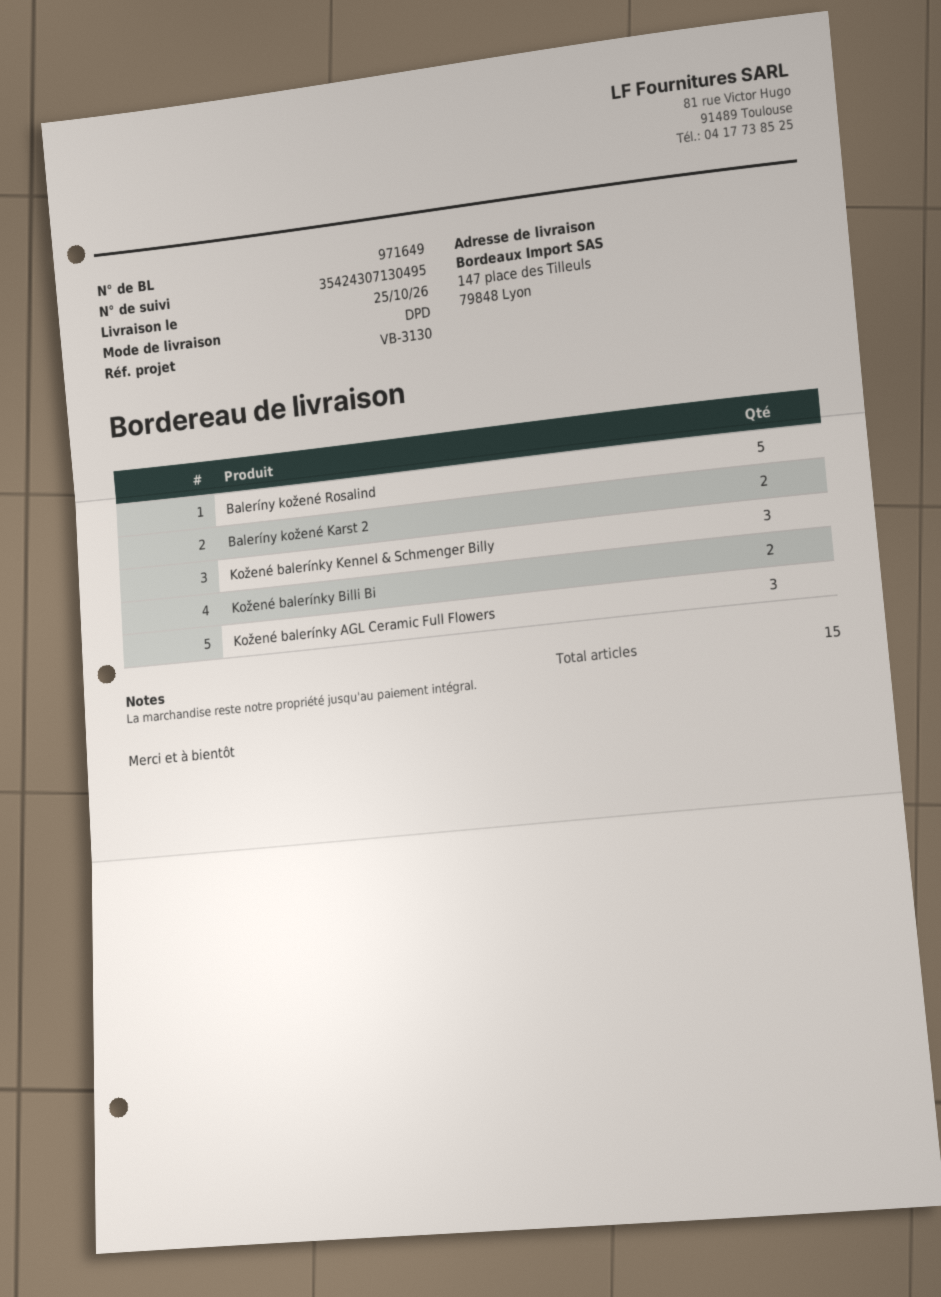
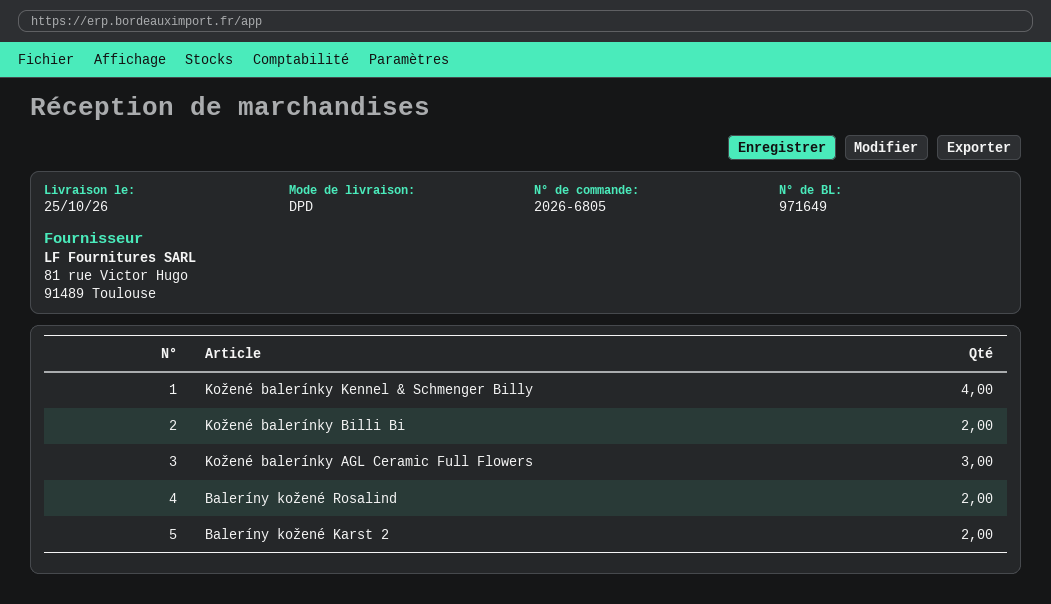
Baleríny kožené Rosalind: 5 -> 2
Kožené balerínky Kennel & Schmenger Billy: 3 -> 4

